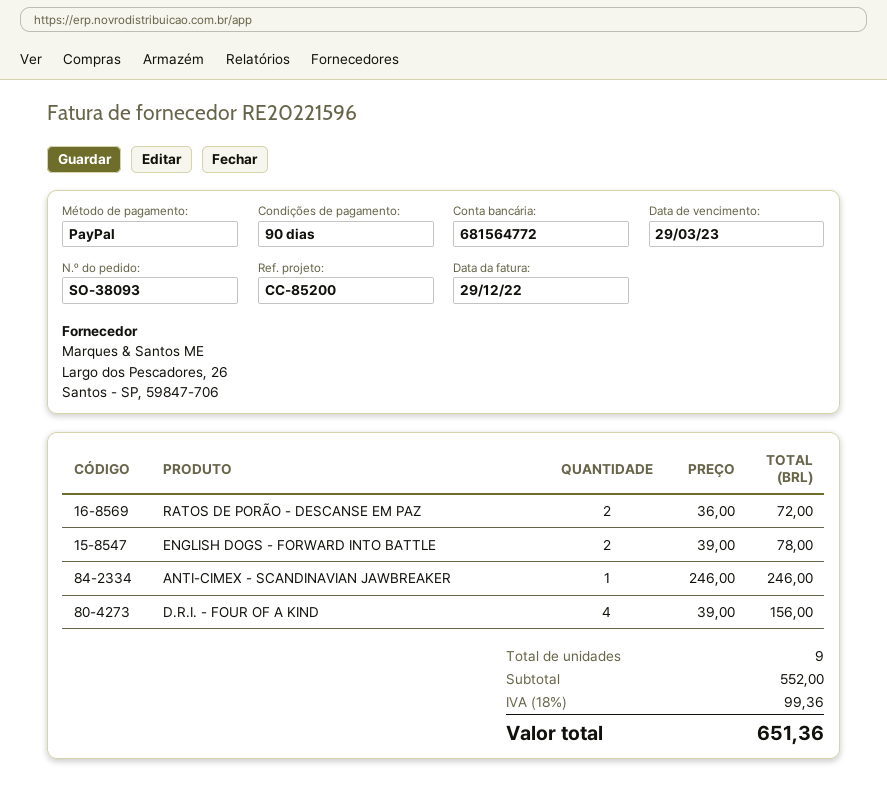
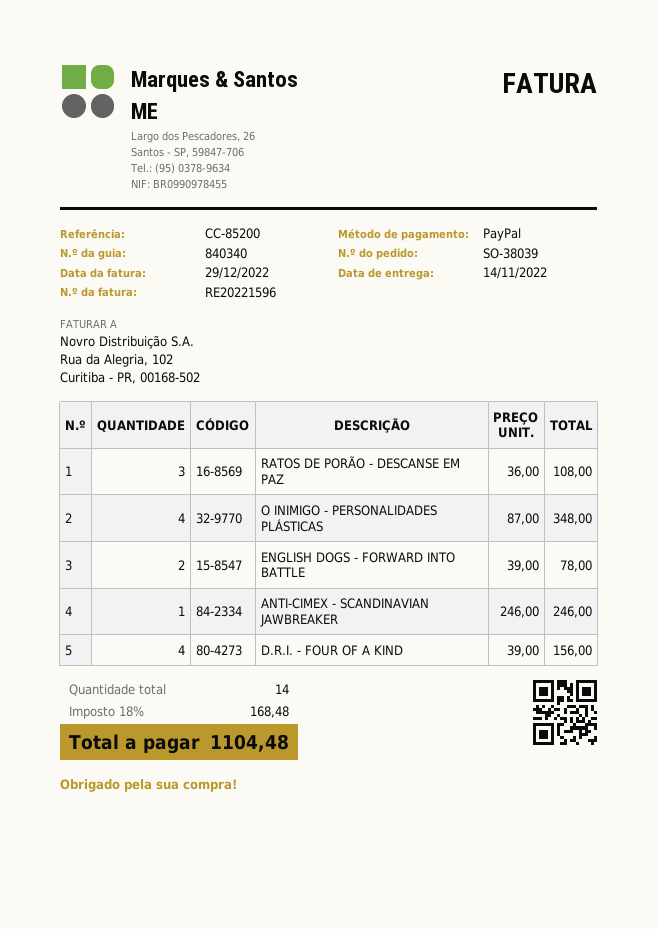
order number: SO-38093 -> SO-38039
RATOS DE PORÃO - DESCANSE EM PAZ: 2 x 36.00 = 72.00 -> 3 x 36.00 = 108.00
O INIMIGO - PERSONALIDADES PLÁSTICAS: none -> 4 x 87.00 = 348.00
total quantity: 9 -> 14
tax: 18% = 99.36 -> 18% = 168.48
total: 651.36 -> 1104.48

